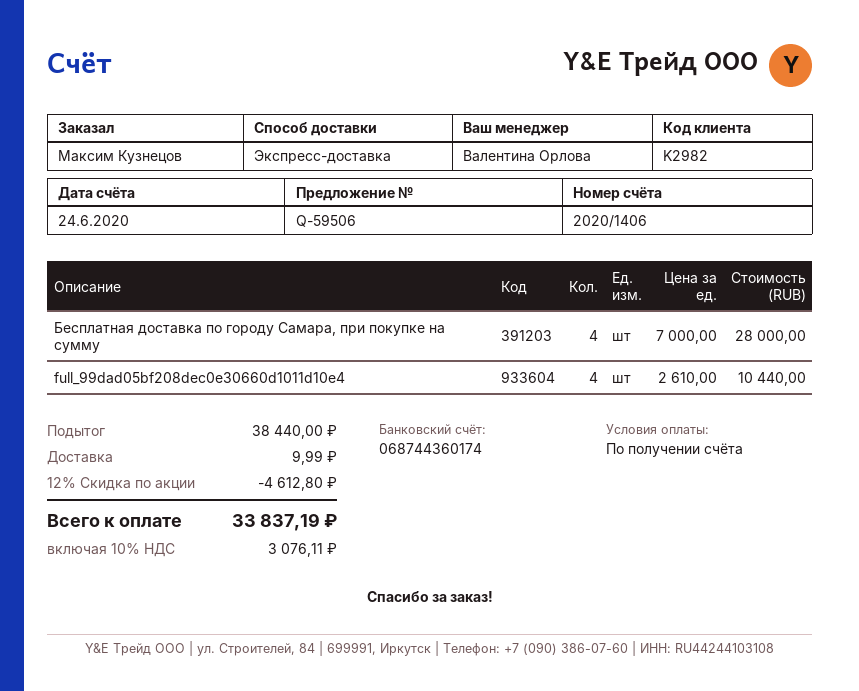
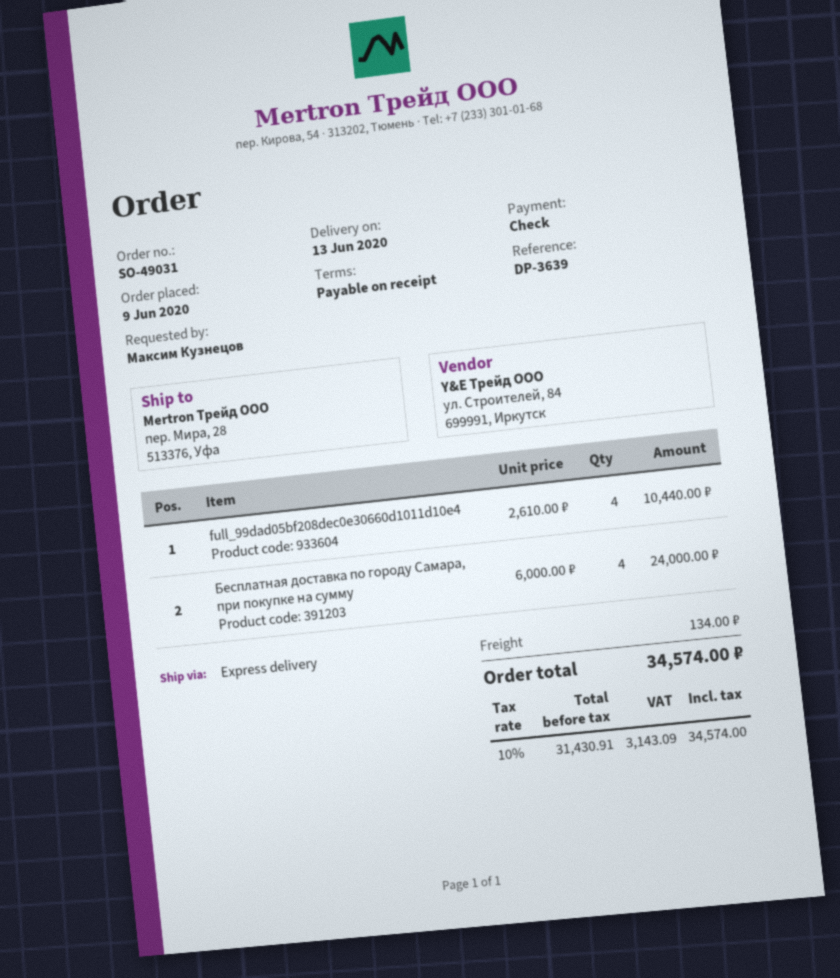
Бесплатная доставка по городу Самара, при покупке на сумму: 4 x 7000.00 = 28000.00 -> 4 x 6000.00 = 24000.00
discount: 12% = 4612.80 -> none
shipping: 9.99 -> 134.00
tax: 10% = 3076.11 -> 10% = 3143.09
total: 33837.19 -> 34574.00

